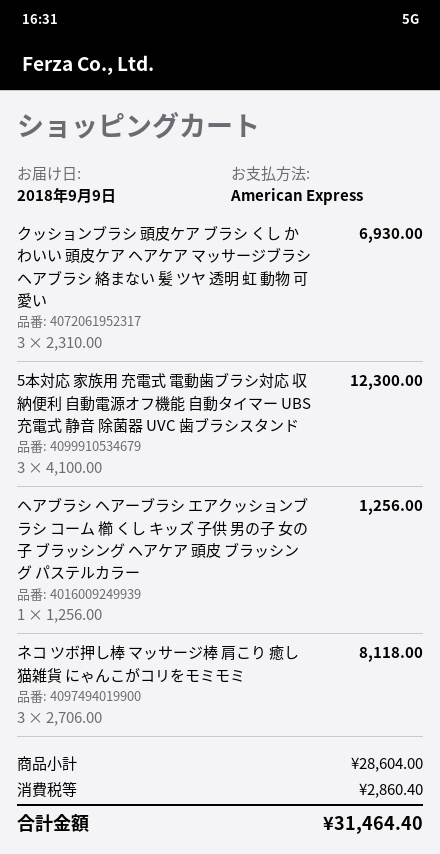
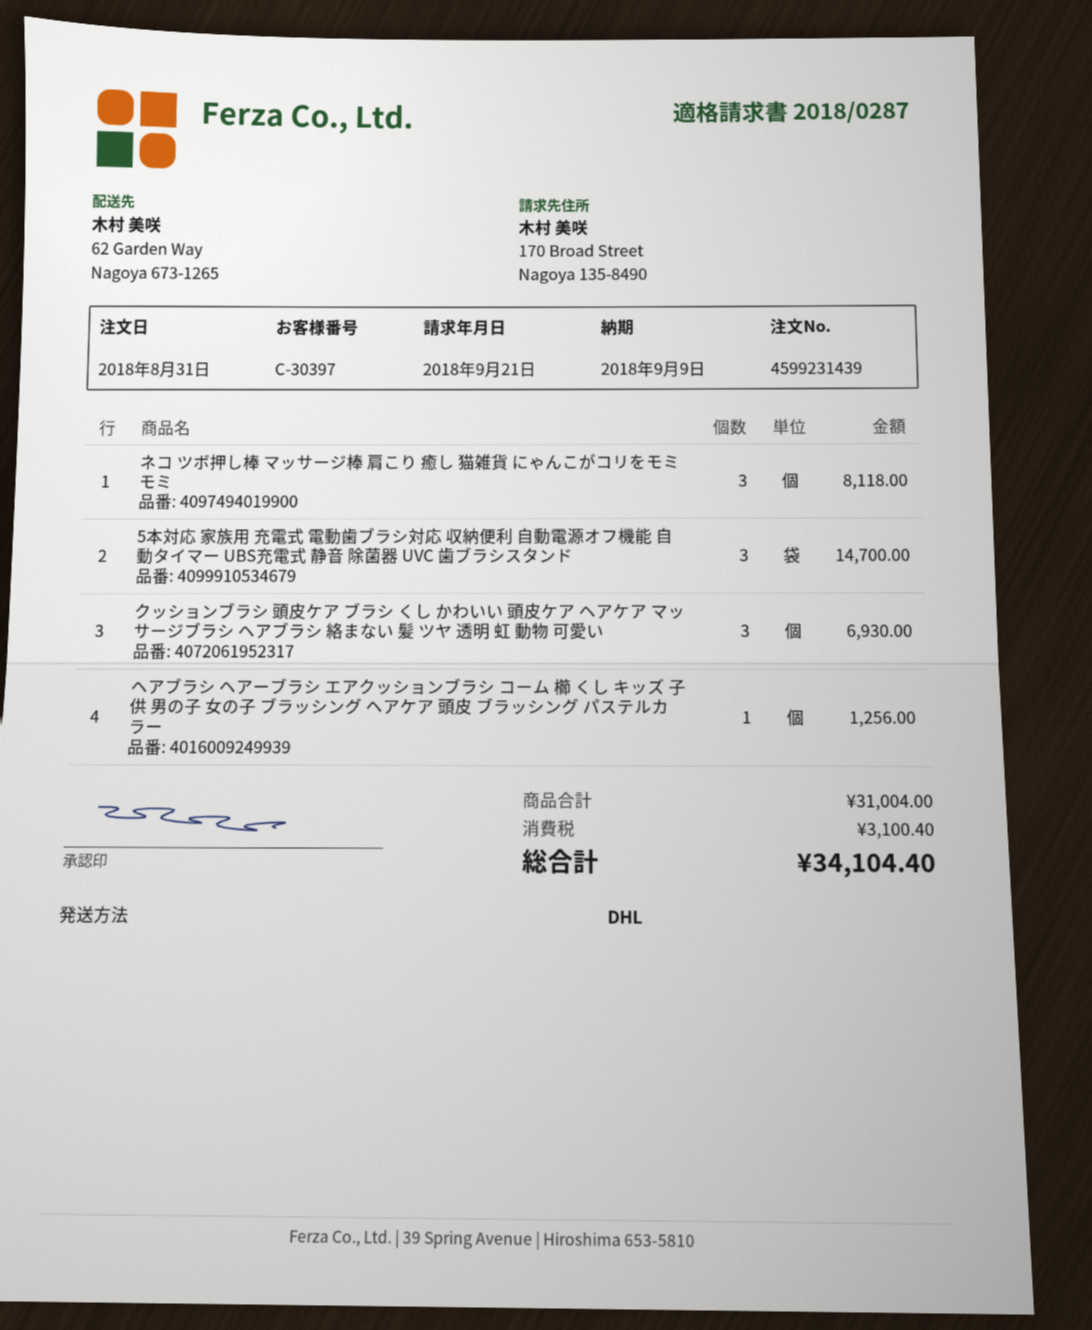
5本対応 家族用 充電式 電動歯ブラシ対応 収納便利 自動電源オフ機能 自動タイマー UBS充電式 静音 除菌器 UVC 歯ブラシスタンド: 3 for 12300.00 -> 3 for 14700.00
subtotal: 28604.00 -> 31004.00
tax: 2860.40 -> 3100.40
total: 31464.40 -> 34104.40

